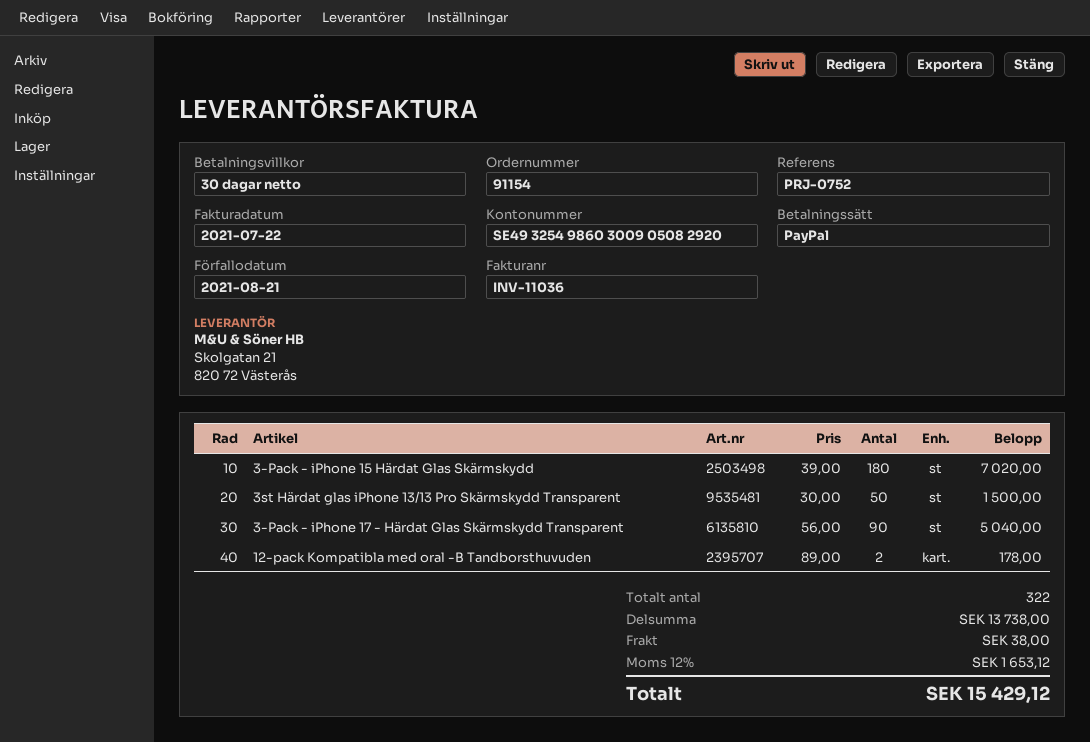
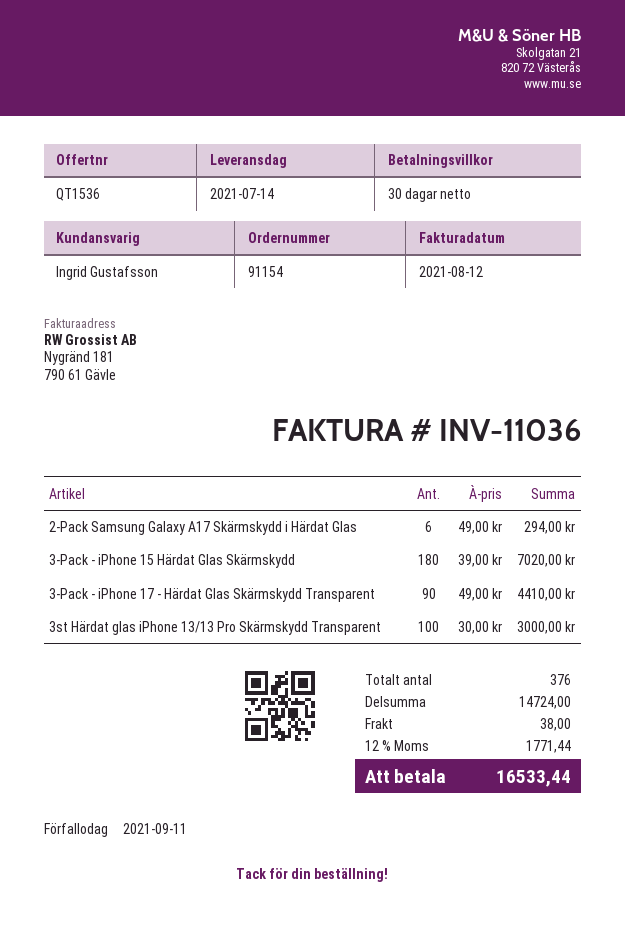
invoice date: 2021-07-22 -> 2021-08-12
due date: 2021-08-21 -> 2021-09-11
3st Härdat glas iPhone 13/13 Pro Skärmskydd Transparent: 50 x 30.00 = 1500.00 -> 100 x 30.00 = 3000.00
3-Pack - iPhone 17 - Härdat Glas Skärmskydd Transparent: 90 x 56.00 = 5040.00 -> 90 x 49.00 = 4410.00
12-pack Kompatibla med oral -B Tandborsthuvuden: 2 x 89.00 = 178.00 -> none
2-Pack Samsung Galaxy A17 Skärmskydd i Härdat Glas: none -> 6 x 49.00 = 294.00
total quantity: 322 -> 376
subtotal: 13738.00 -> 14724.00
tax: 12% = 1653.12 -> 12% = 1771.44
total: 15429.12 -> 16533.44

